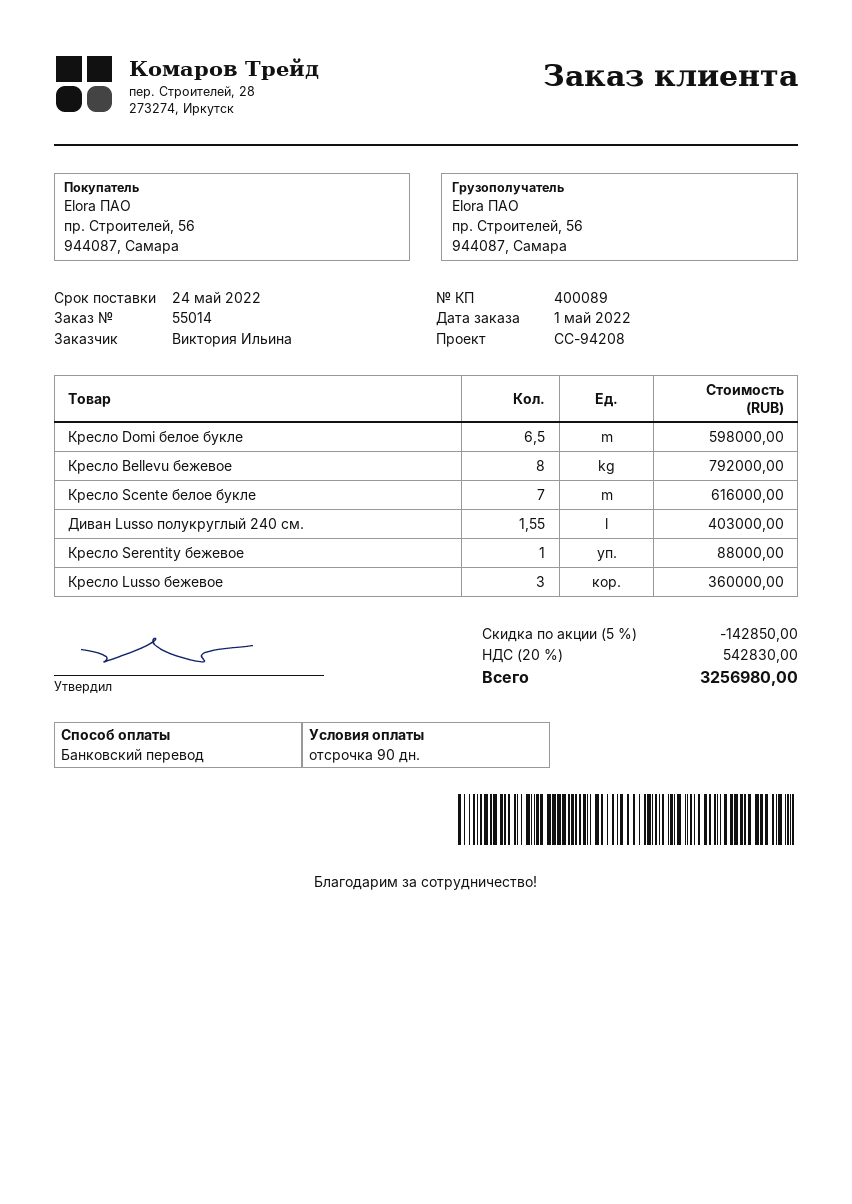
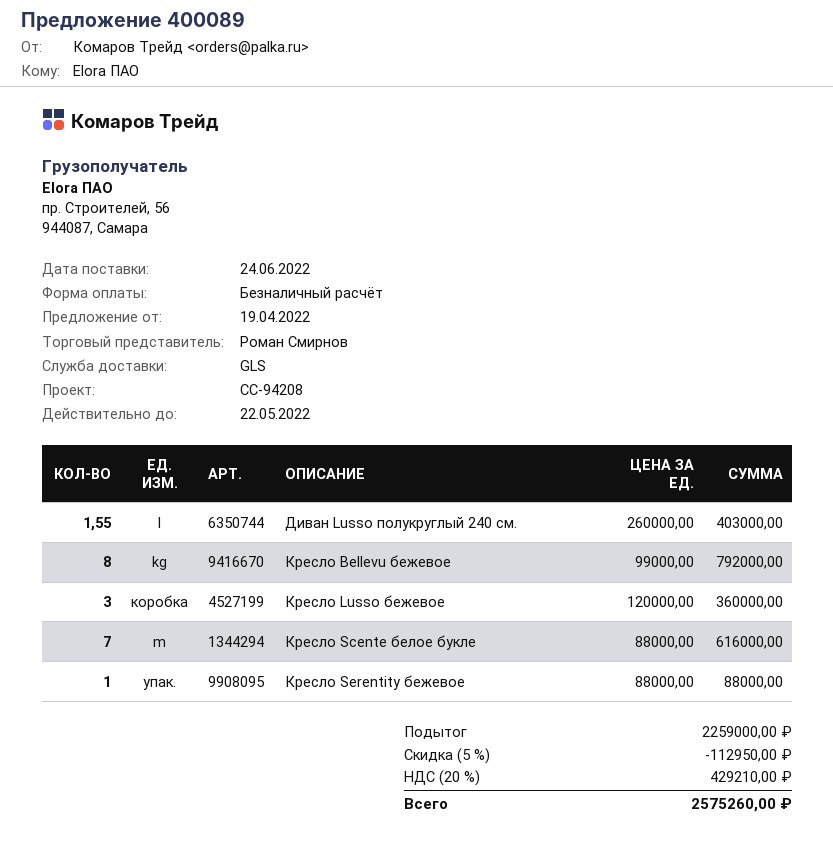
delivery date: 2022-05-24 -> 2022-06-24
Кресло Domi белое букле: 6.5 for 598000.00 -> none
discount: 5% = 142850.00 -> 5% = 112950.00
tax: 20% = 542830.00 -> 20% = 429210.00
total: 3256980.00 -> 2575260.00

